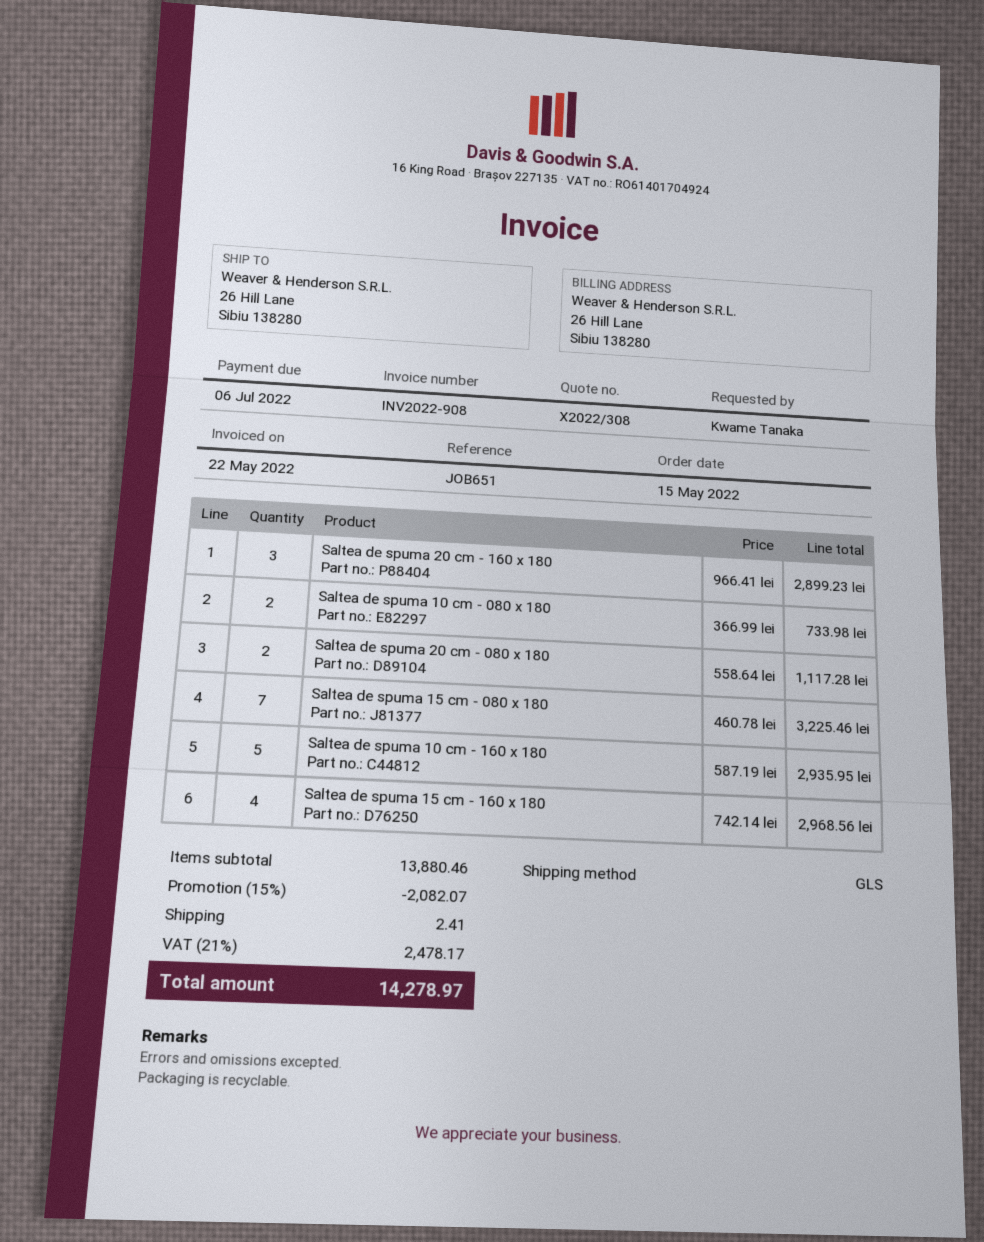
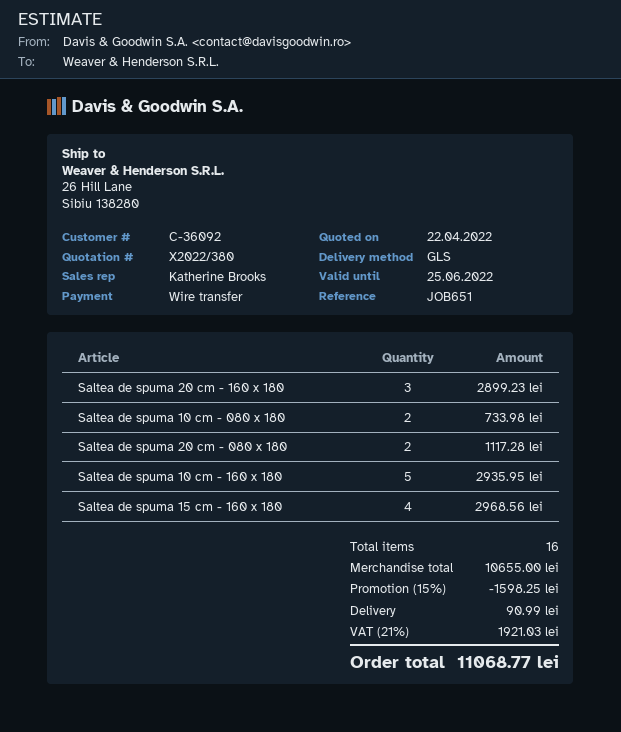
quote number: X2022/308 -> X2022/380
Saltea de spuma 15 cm - 080 x 180: 7 for 3225.46 -> none
subtotal: 13880.46 -> 10655.00
discount: 15% = 2082.07 -> 15% = 1598.25
shipping: 2.41 -> 90.99
tax: 21% = 2478.17 -> 21% = 1921.03
total: 14278.97 -> 11068.77

